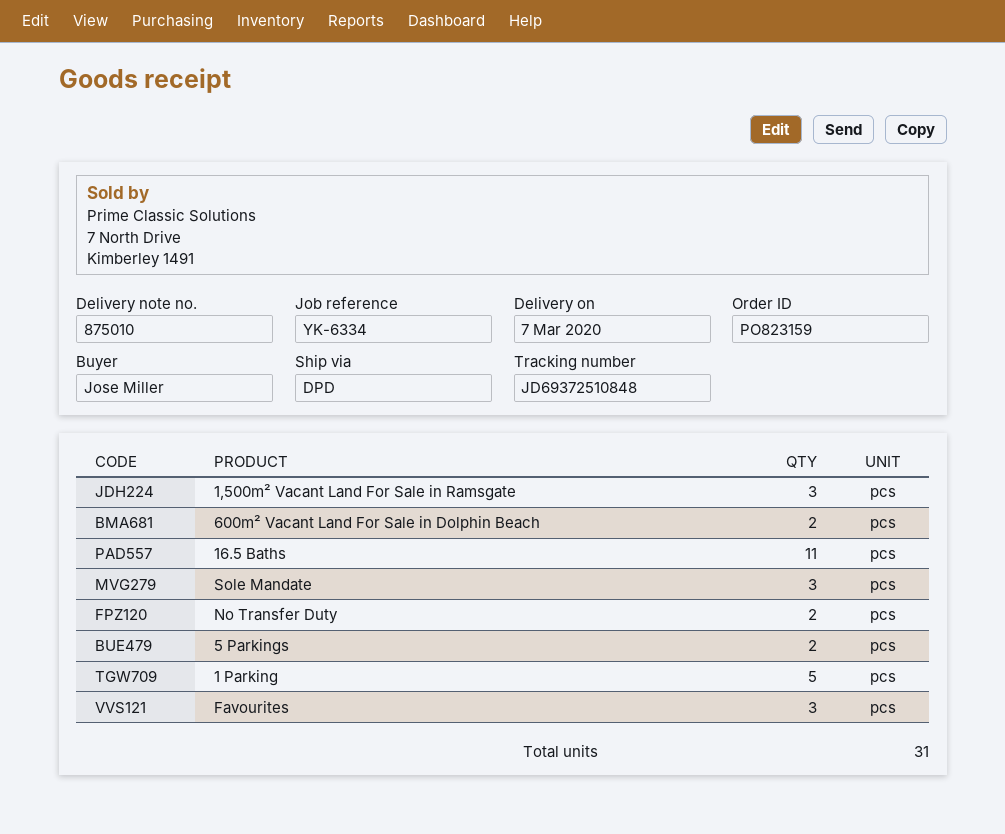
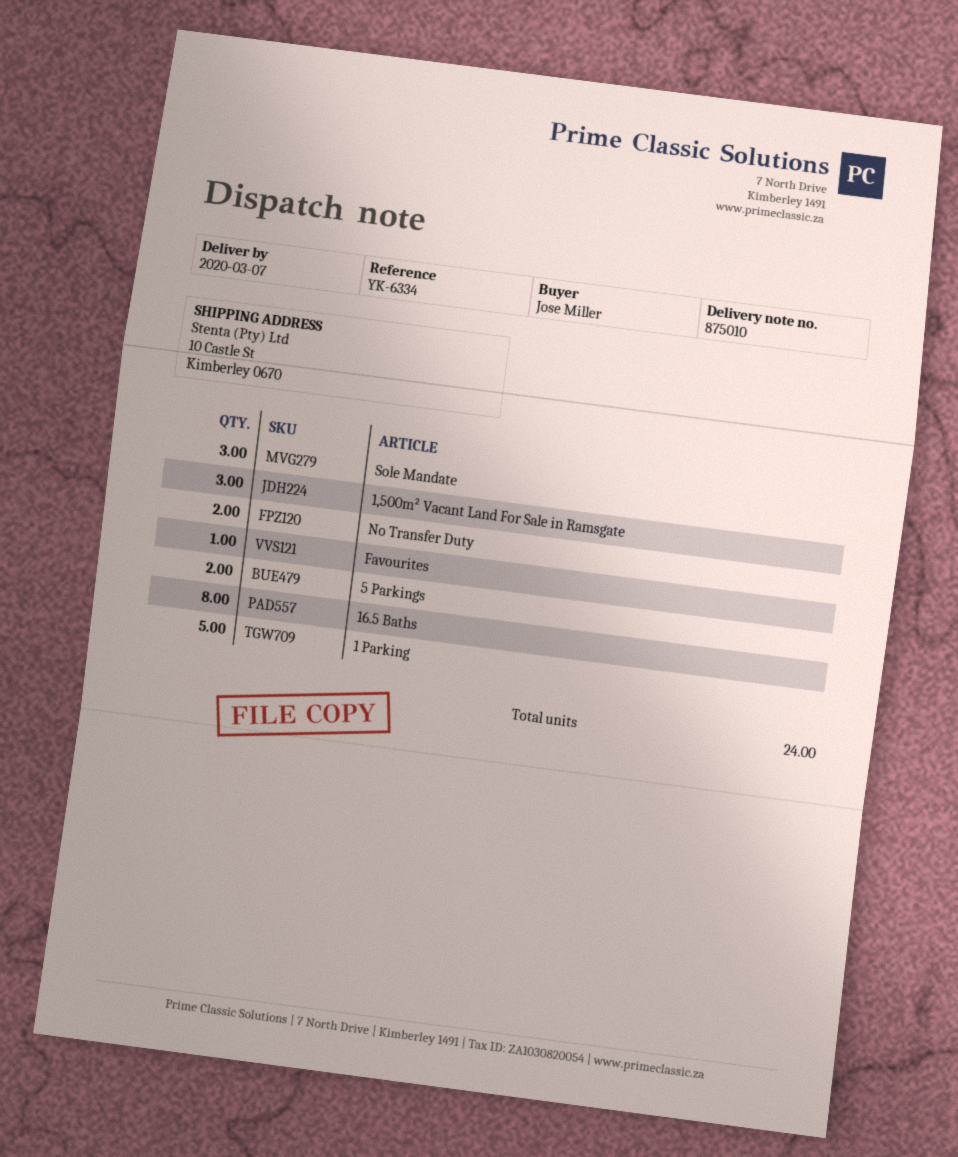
600m² Vacant Land For Sale in Dolphin Beach: 2 -> none
16.5 Baths: 11 -> 8
Favourites: 3 -> 1
total quantity: 31 -> 24

